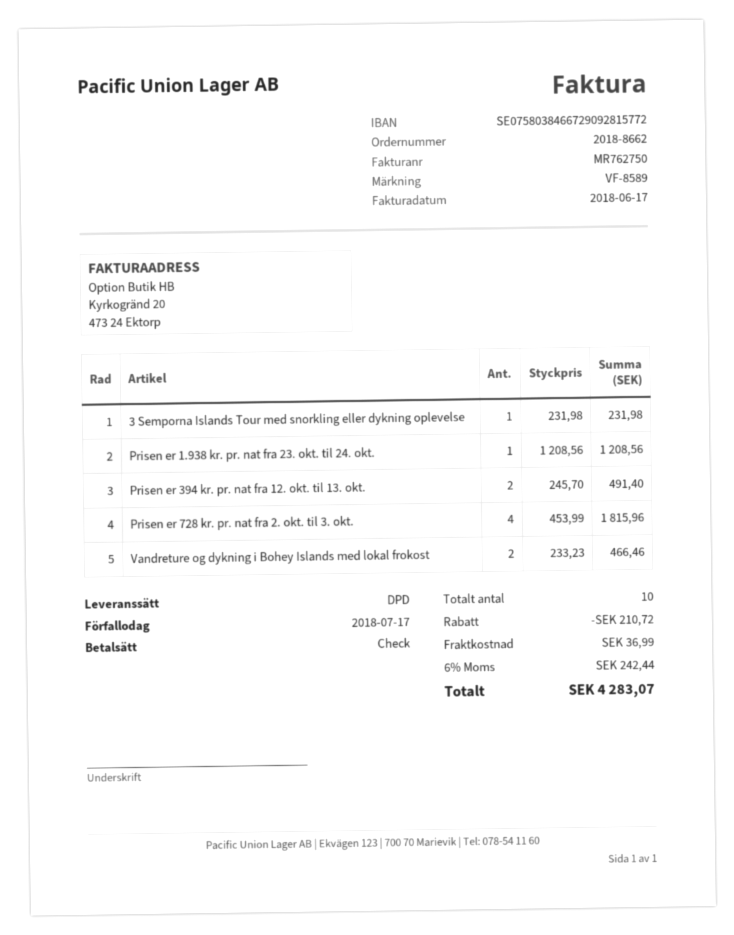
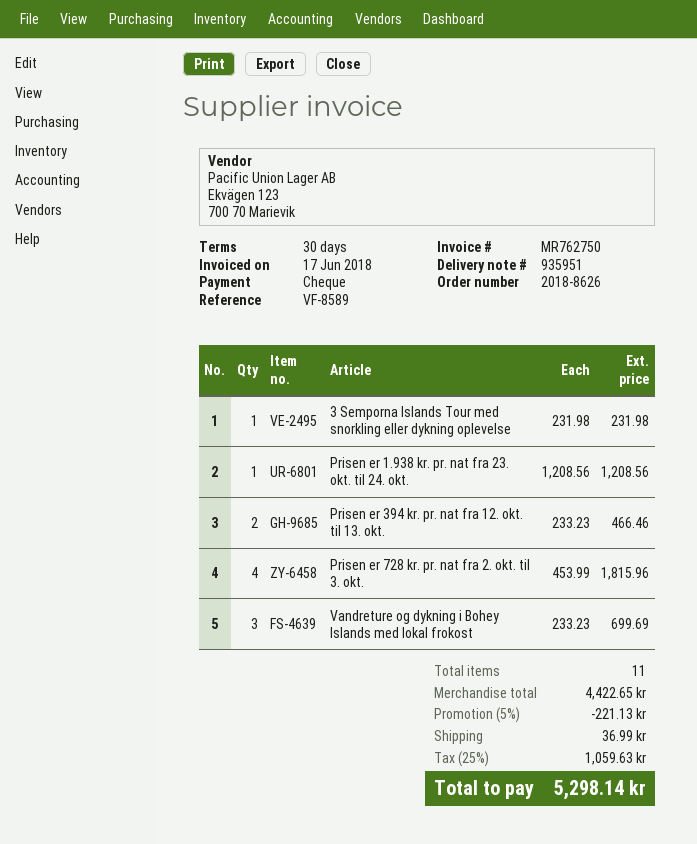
order number: 2018-8662 -> 2018-8626
Prisen er 394 kr. pr. nat fra 12. okt. til 13. okt.: 2 x 245.70 = 491.40 -> 2 x 233.23 = 466.46
Vandreture og dykning i Bohey Islands med lokal frokost: 2 x 233.23 = 466.46 -> 3 x 233.23 = 699.69
total quantity: 10 -> 11
discount: 210.72 -> 221.13
tax: 6% = 242.44 -> 25% = 1059.63
total: 4283.07 -> 5298.14

